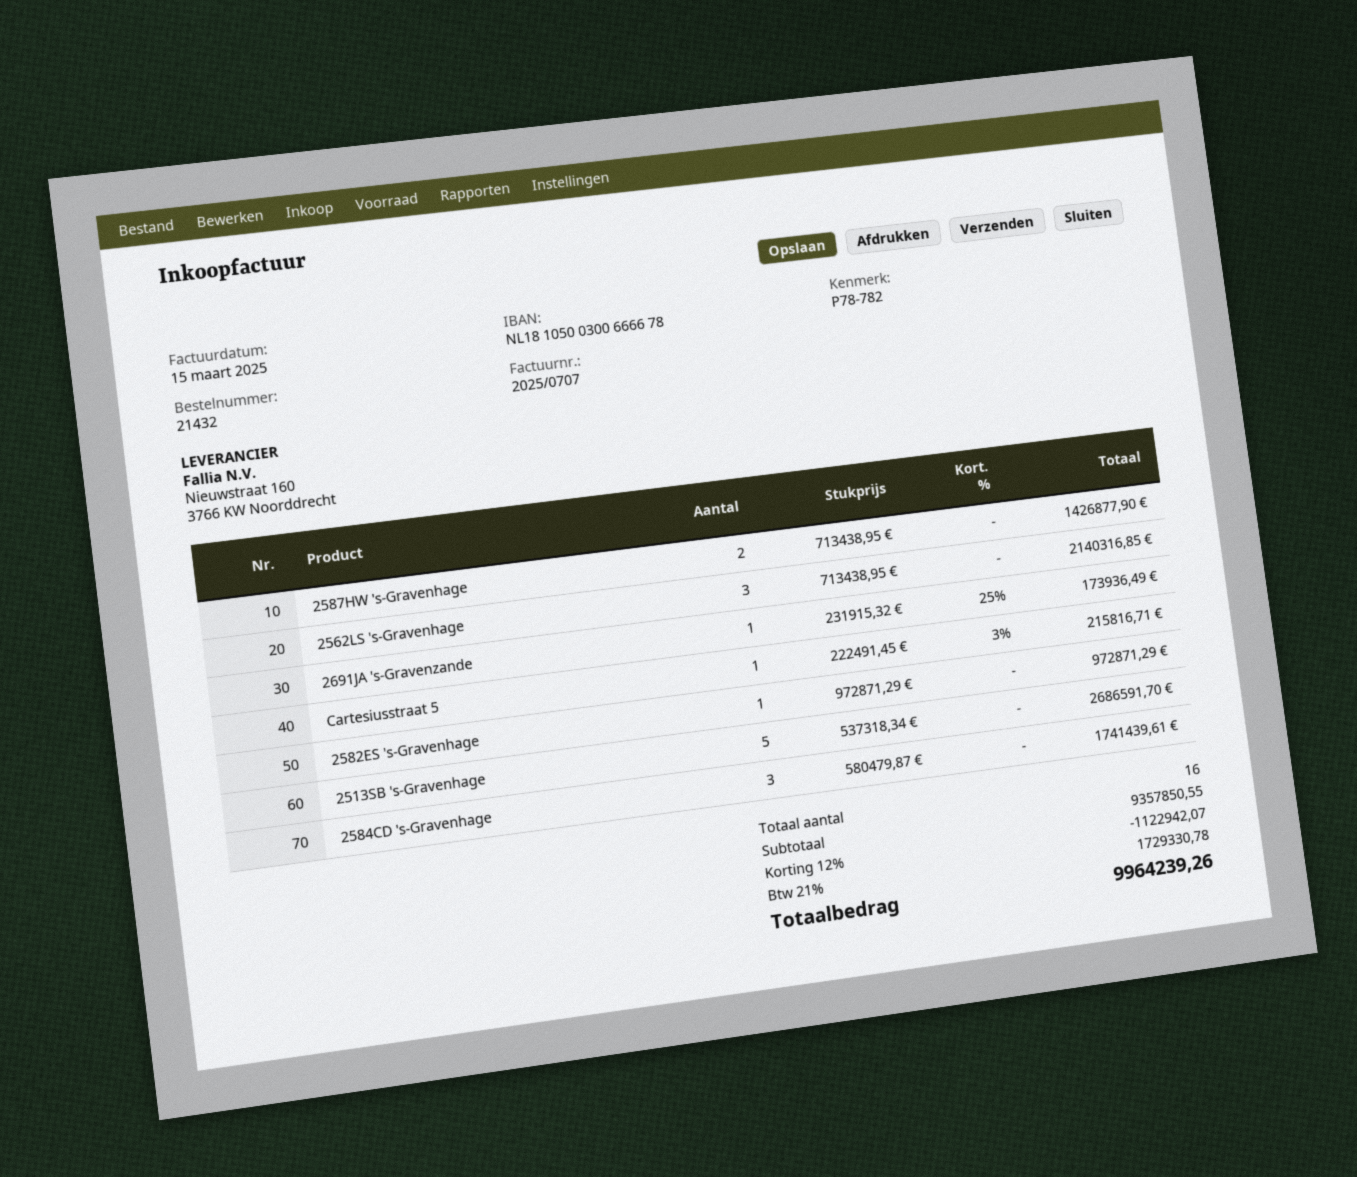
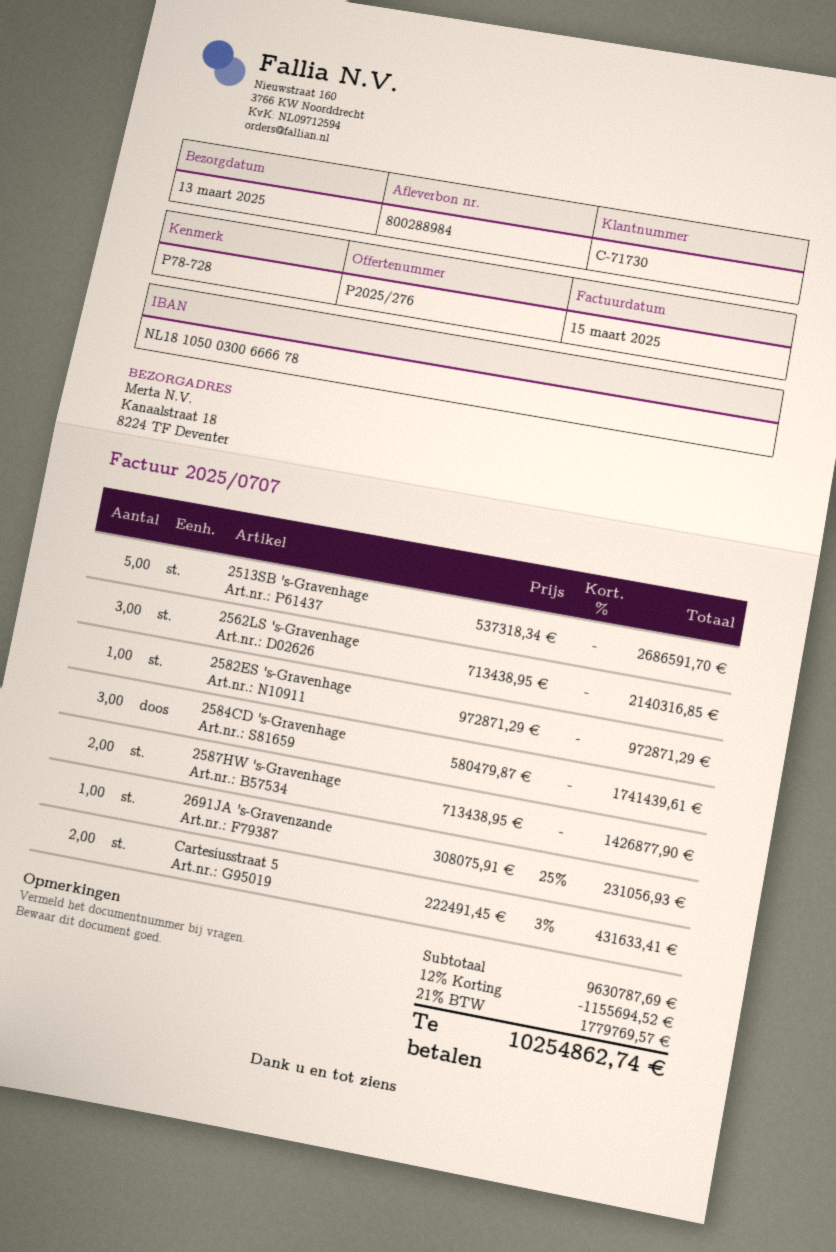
reference: P78-782 -> P78-728
2691JA 's-Gravenzande: 1 x 231915.32 - 25% = 173936.49 -> 1 x 308075.91 - 25% = 231056.93
Cartesiusstraat 5: 1 x 222491.45 - 3% = 215816.71 -> 2 x 222491.45 - 3% = 431633.41
subtotal: 9357850.55 -> 9630787.69
discount: 12% = 1122942.07 -> 12% = 1155694.52
tax: 21% = 1729330.78 -> 21% = 1779769.57
total: 9964239.26 -> 10254862.74

